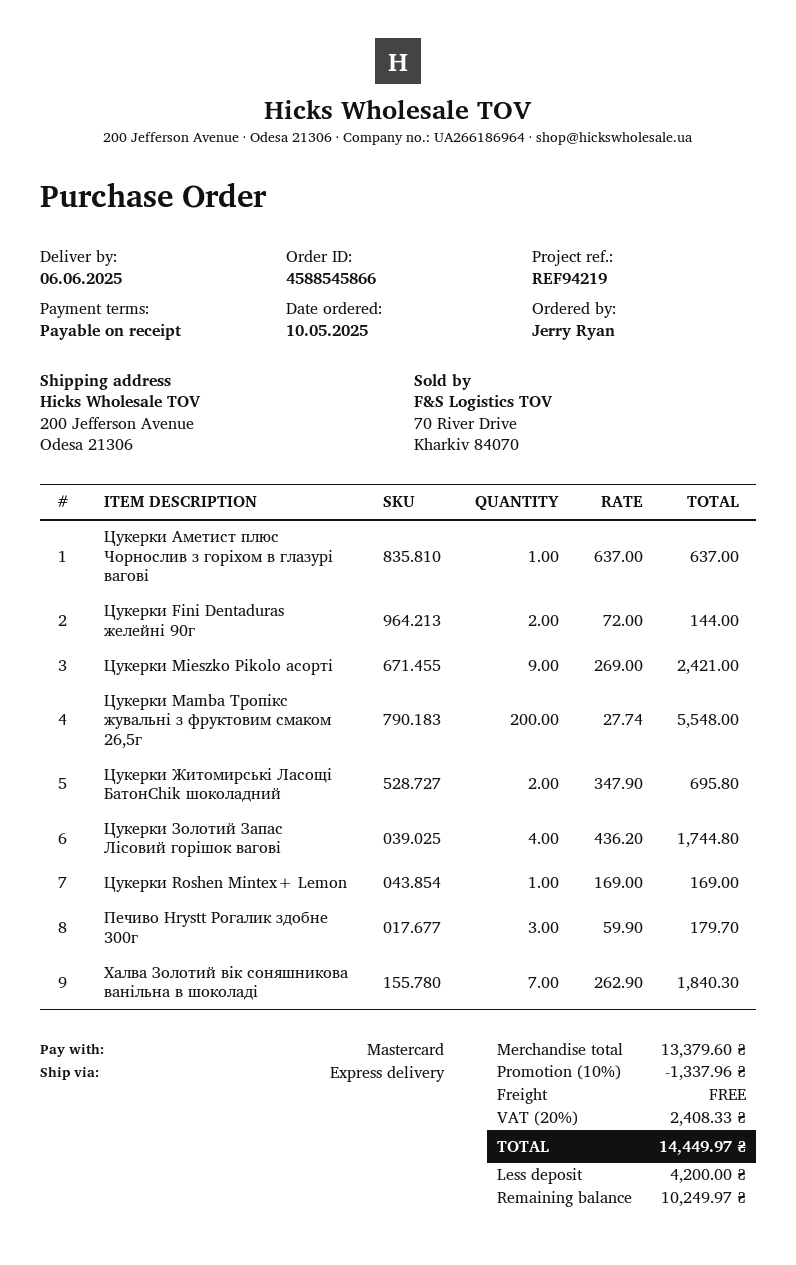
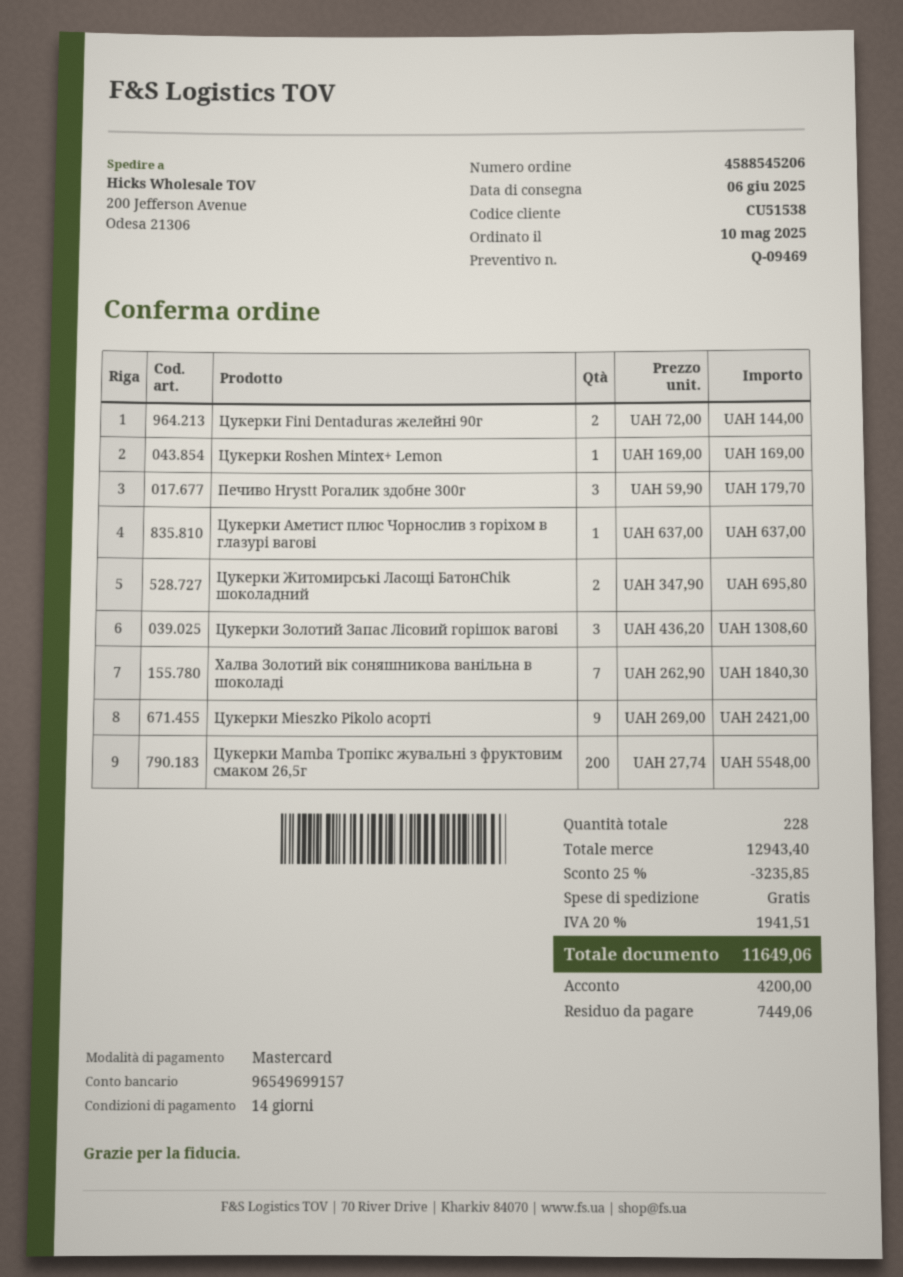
order number: 4588545866 -> 4588545206
payment terms: on receipt -> 14 days
Цукерки Золотий Запас Лісовий горішок вагові: 4 x 436.20 = 1744.80 -> 3 x 436.20 = 1308.60
subtotal: 13379.60 -> 12943.40
discount: 10% = 1337.96 -> 25% = 3235.85
tax: 20% = 2408.33 -> 20% = 1941.51
total: 14449.97 -> 11649.06
balance: 10249.97 -> 7449.06

